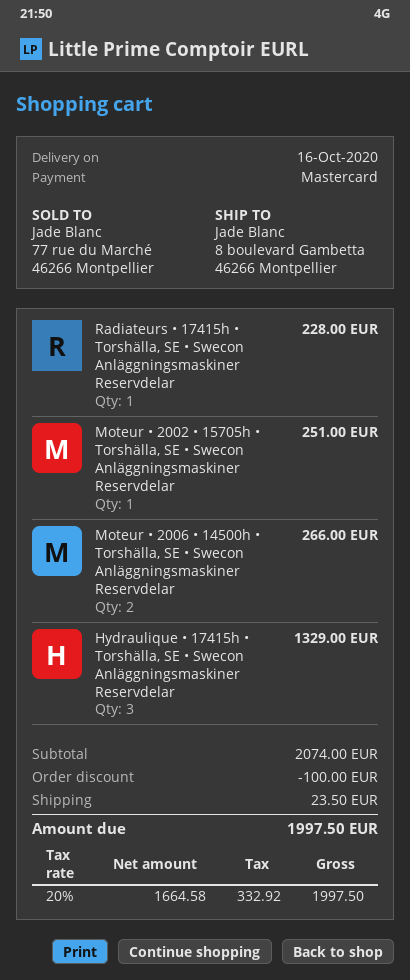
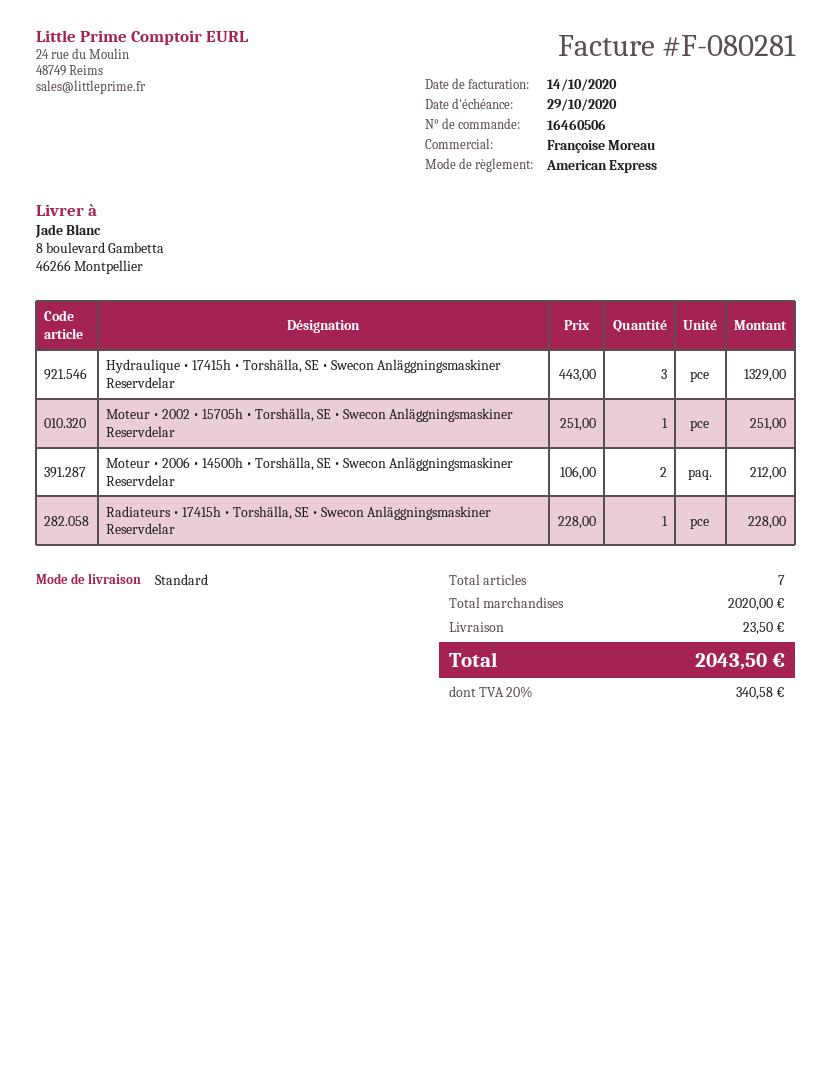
payment method: Mastercard -> American Express
Moteur • 2006 • 14500h • Torshälla, SE • Swecon Anläggningsmaskiner Reservdelar: 2 for 266.00 -> 2 for 212.00
subtotal: 2074.00 -> 2020.00
discount: 100.00 -> none
tax: 20% = 332.92 -> 20% = 340.58
total: 1997.50 -> 2043.50

